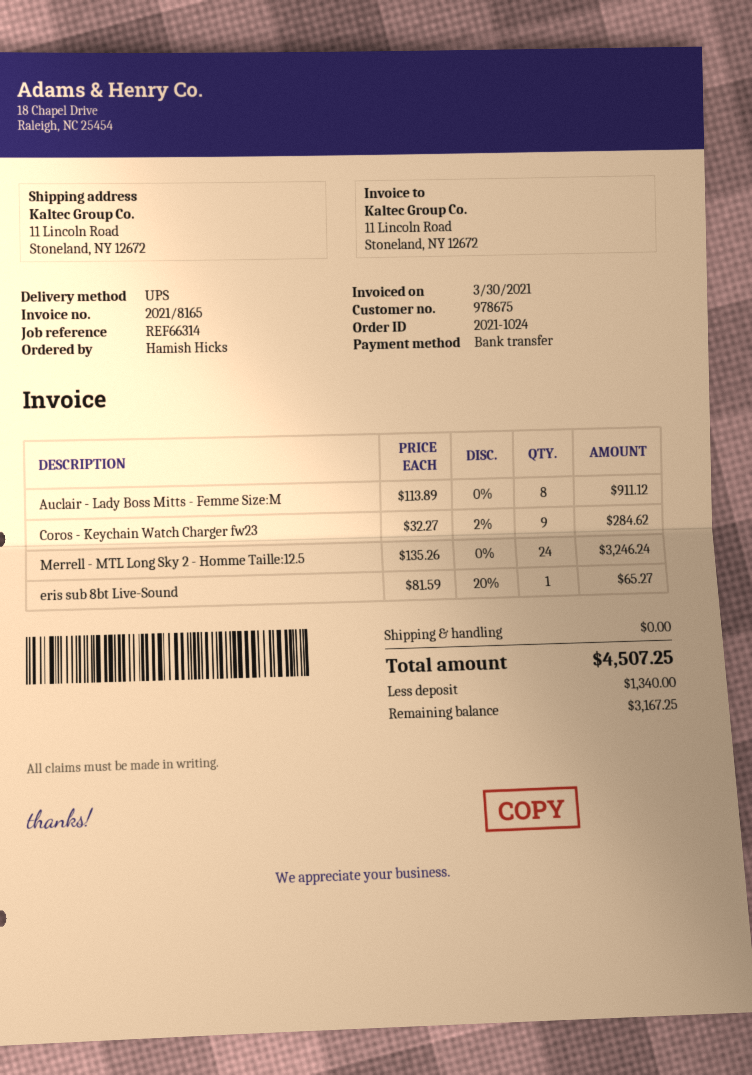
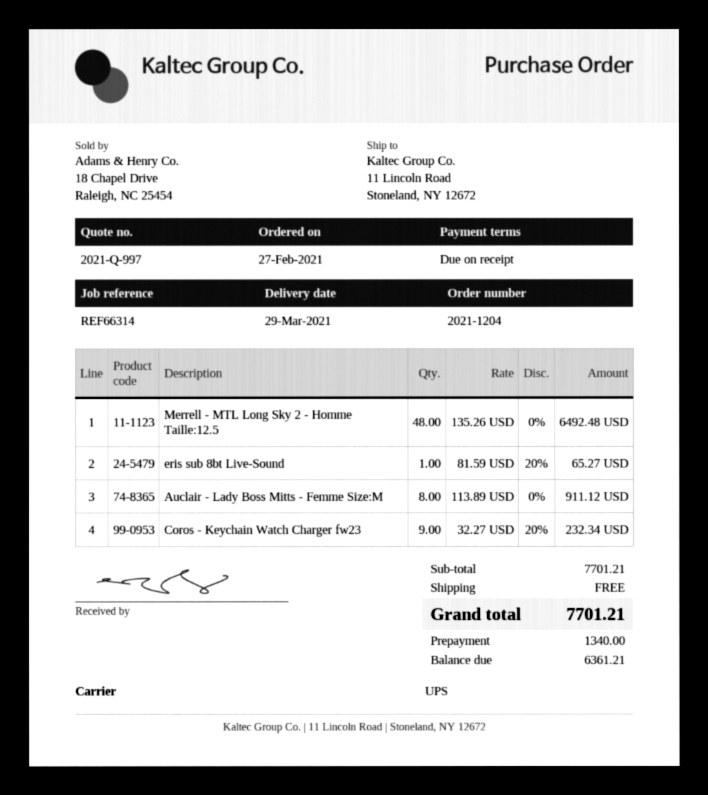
order number: 2021-1024 -> 2021-1204
Coros - Keychain Watch Charger fw23: 9 x 32.27 - 2% = 284.62 -> 9 x 32.27 - 20% = 232.34
Merrell - MTL Long Sky 2 - Homme Taille:12.5: 24 x 135.26 = 3246.24 -> 48 x 135.26 = 6492.48
total: 4507.25 -> 7701.21
balance: 3167.25 -> 6361.21

